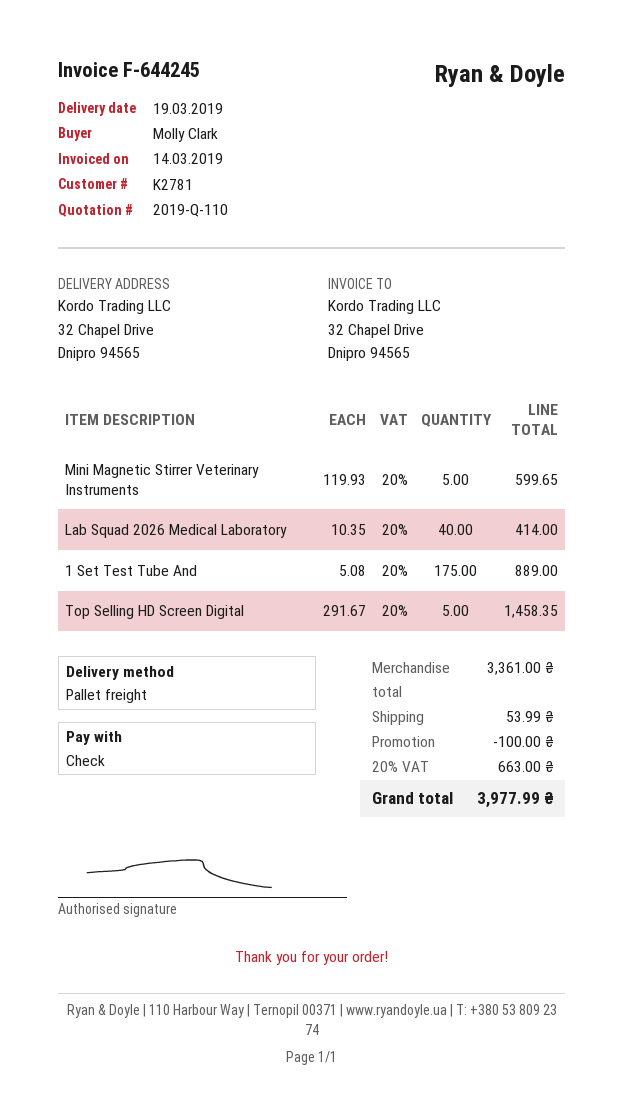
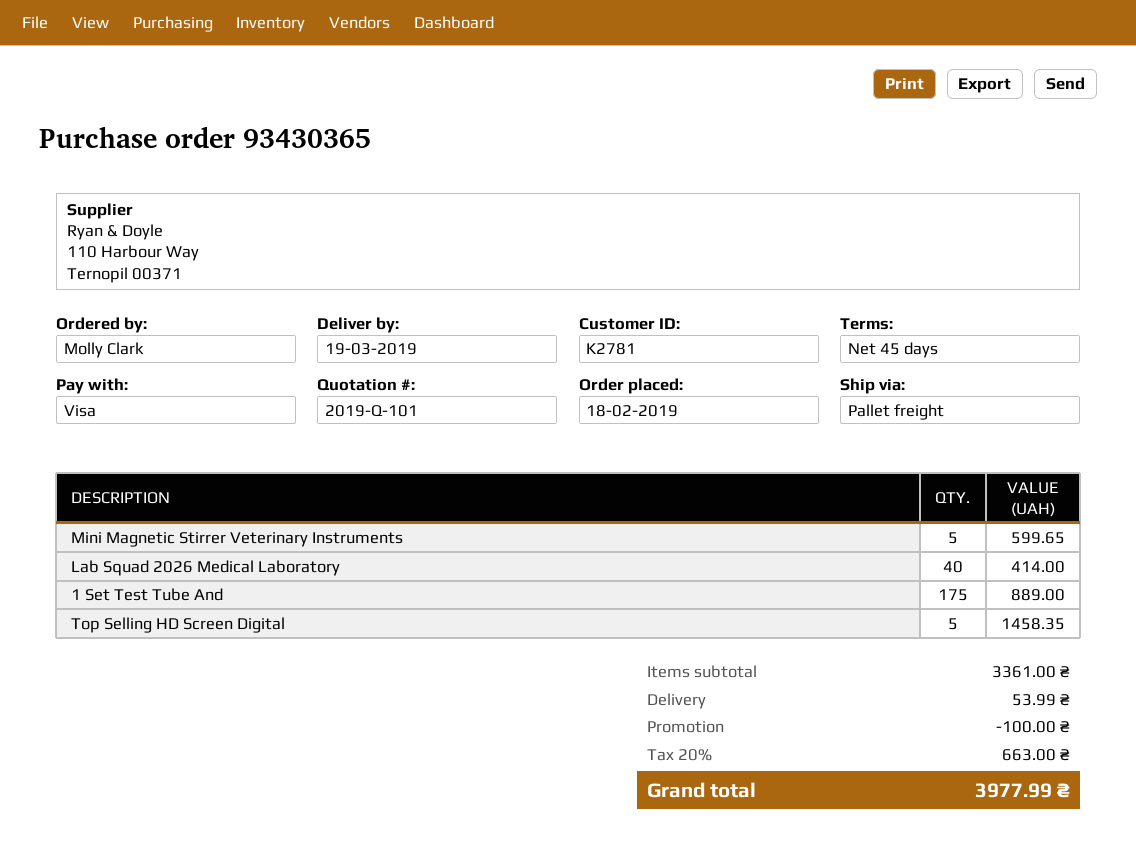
quote number: 2019-Q-110 -> 2019-Q-101
payment method: cheque -> Visa

